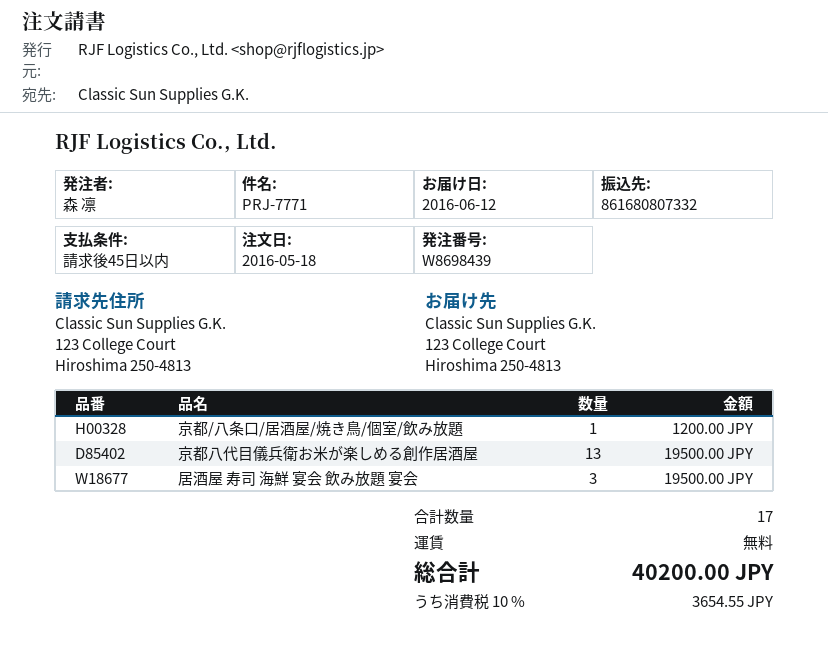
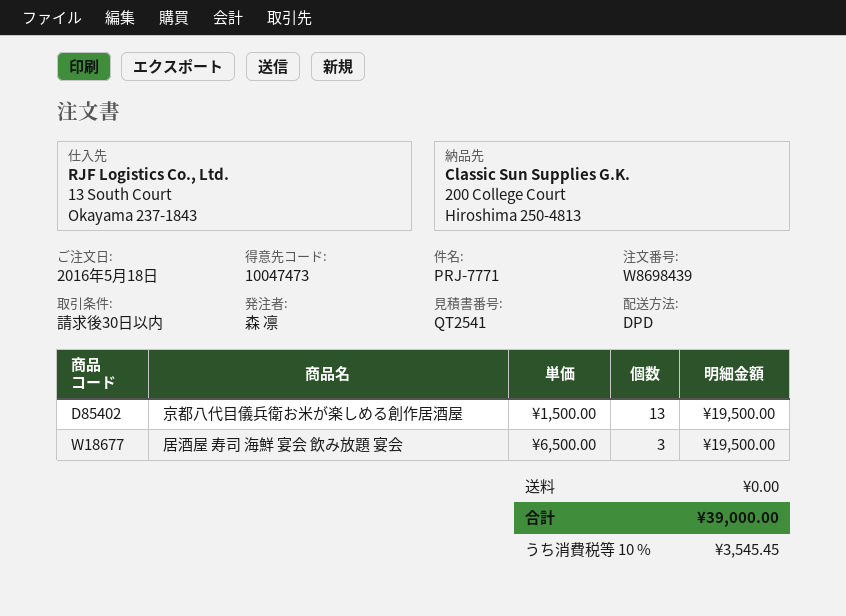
payment terms: 45 days -> 30 days
ship to: 123 College Court, Hiroshima 250-4813 -> 200 College Court, Hiroshima 250-4813
京都/八条口/居酒屋/焼き鳥/個室/飲み放題: 1 for 1200.00 -> none
tax: 10% = 3654.55 -> 10% = 3545.45
total: 40200.00 -> 39000.00

